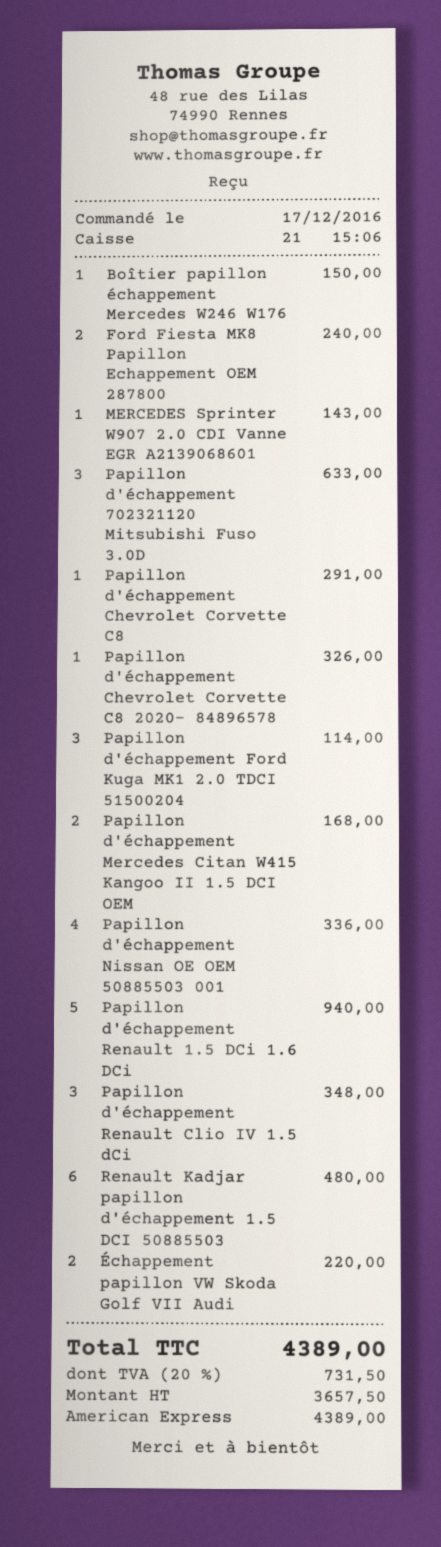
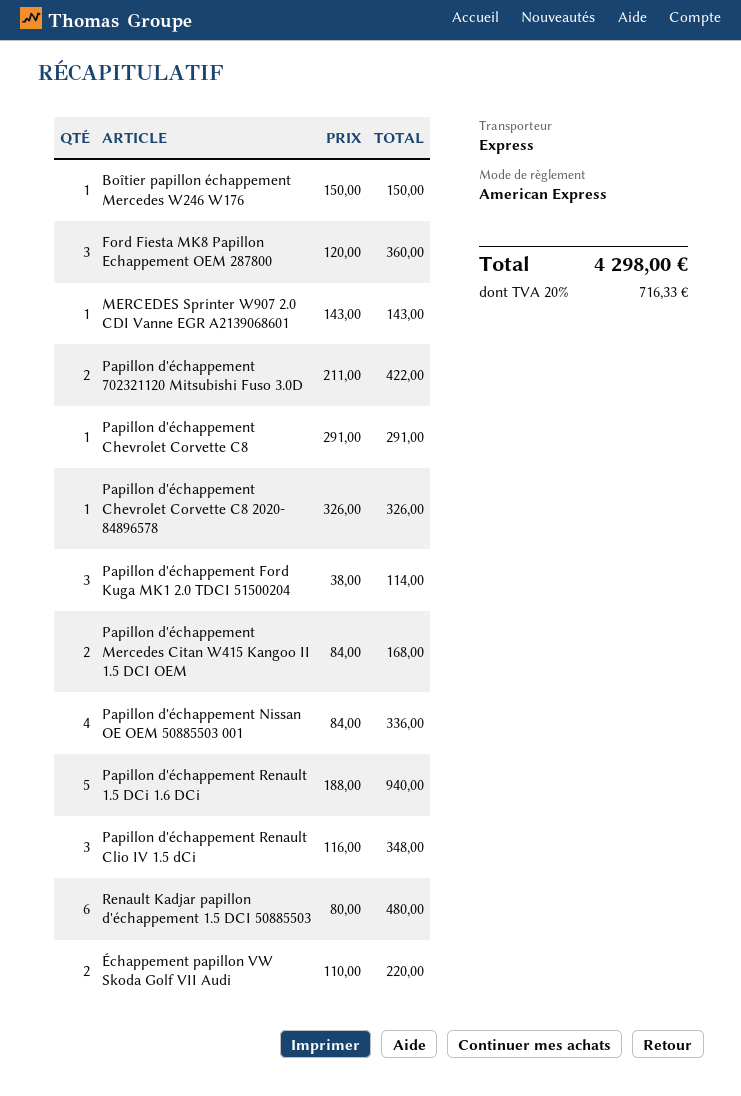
Ford Fiesta MK8 Papillon Echappement OEM 287800: 2 for 240.00 -> 3 for 360.00
Papillon d'échappement 702321120 Mitsubishi Fuso 3.0D: 3 for 633.00 -> 2 for 422.00
tax: 20% = 731.50 -> 20% = 716.33
total: 4389.00 -> 4298.00

